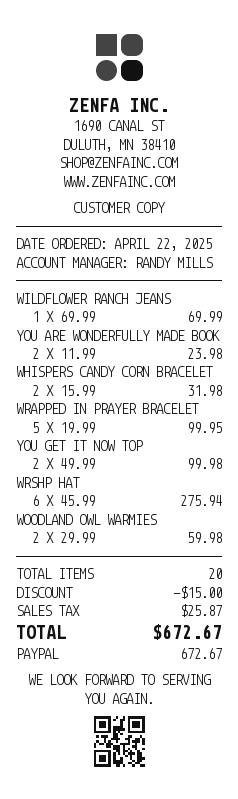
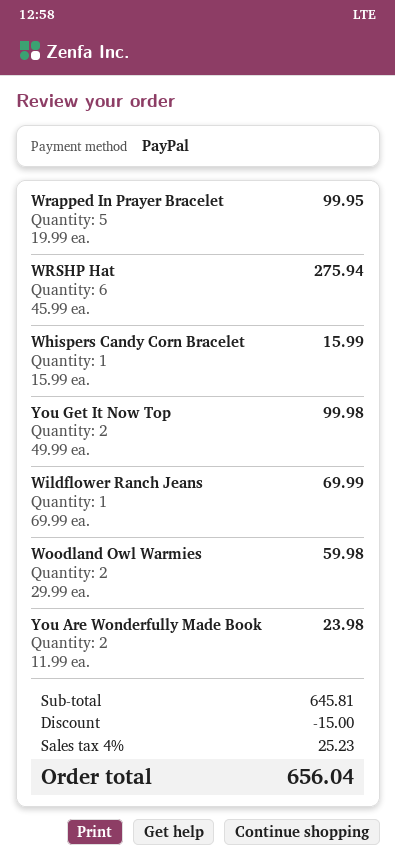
WHISPERS CANDY CORN BRACELET: 2 x 15.99 = 31.98 -> 1 x 15.99 = 15.99
tax: 25.87 -> 25.23
total: 672.67 -> 656.04

